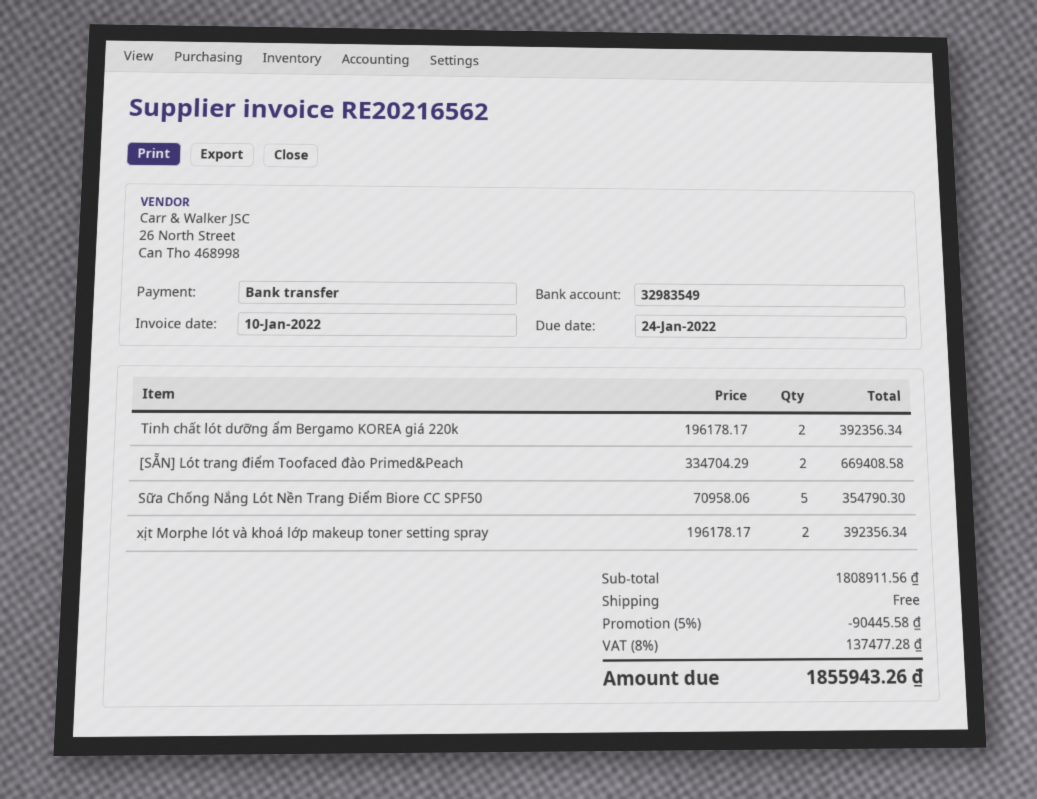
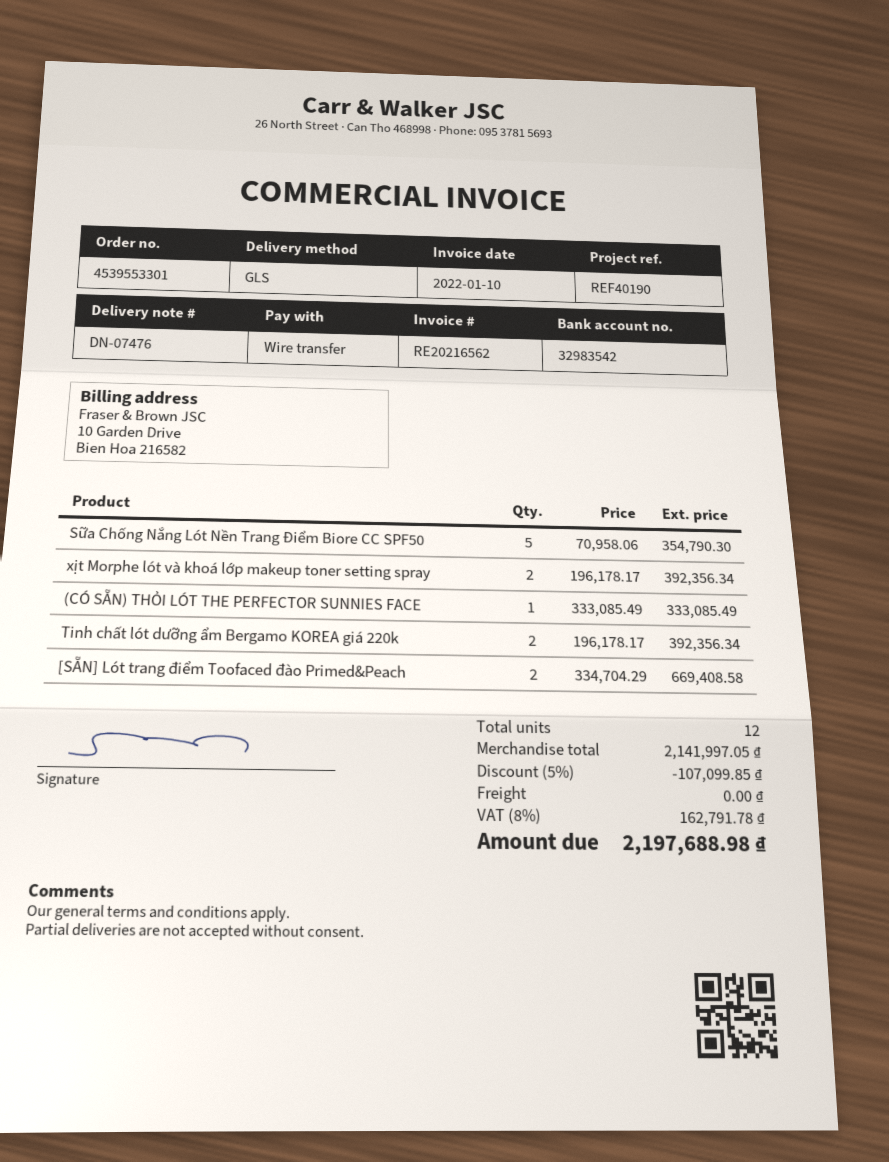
bank account: 32983549 -> 32983542
(CÓ SẴN) THỎI LÓT THE PERFECTOR SUNNIES FACE: none -> 1 x 333085.49 = 333085.49
subtotal: 1808911.56 -> 2141997.05
discount: 5% = 90445.58 -> 5% = 107099.85
tax: 8% = 137477.28 -> 8% = 162791.78
total: 1855943.26 -> 2197688.98

